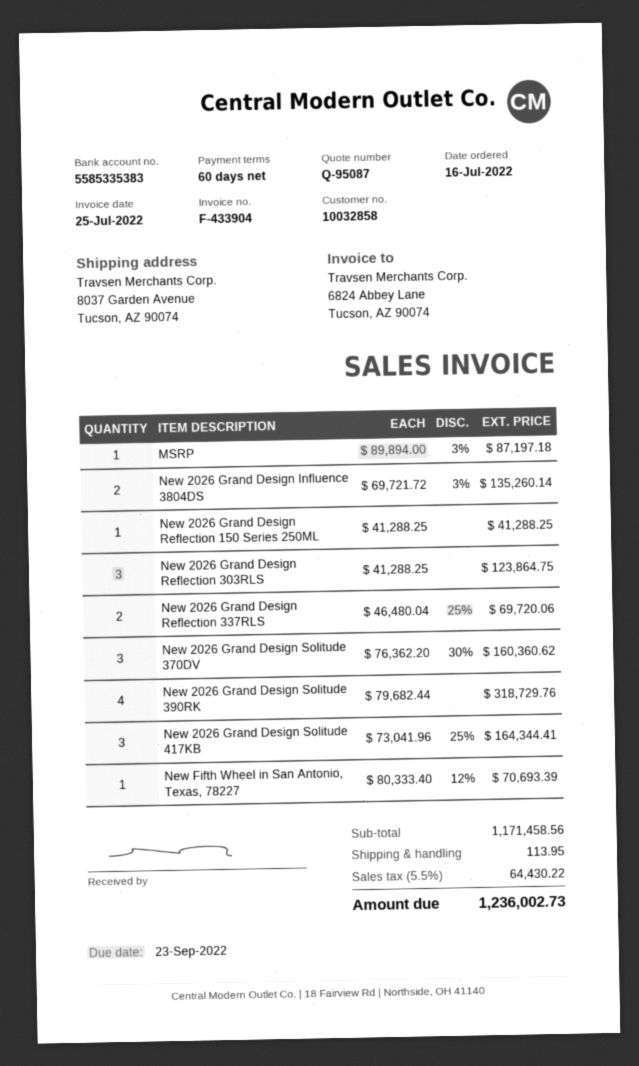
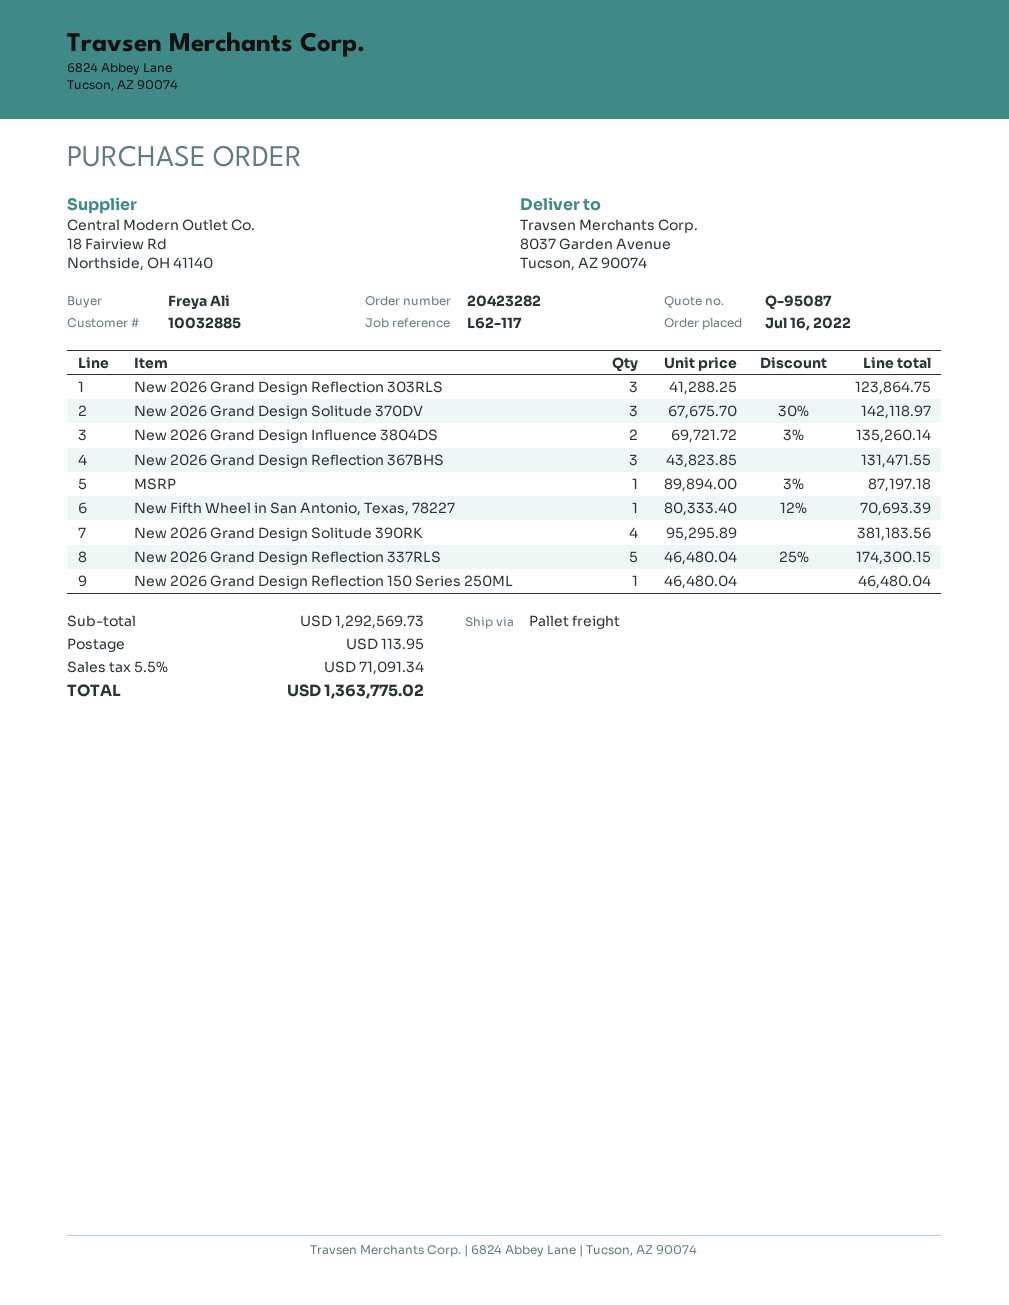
customer number: 10032858 -> 10032885
New 2026 Grand Design Reflection 150 Series 250ML: 1 x 41288.25 = 41288.25 -> 1 x 46480.04 = 46480.04
New 2026 Grand Design Reflection 337RLS: 2 x 46480.04 - 25% = 69720.06 -> 5 x 46480.04 - 25% = 174300.15
New 2026 Grand Design Solitude 370DV: 3 x 76362.20 - 30% = 160360.62 -> 3 x 67675.70 - 30% = 142118.97
New 2026 Grand Design Solitude 390RK: 4 x 79682.44 = 318729.76 -> 4 x 95295.89 = 381183.56
New 2026 Grand Design Solitude 417KB: 3 x 73041.96 - 25% = 164344.41 -> none
New 2026 Grand Design Reflection 367BHS: none -> 3 x 43823.85 = 131471.55
subtotal: 1171458.56 -> 1292569.73
tax: 5.5% = 64430.22 -> 5.5% = 71091.34
total: 1236002.73 -> 1363775.02

